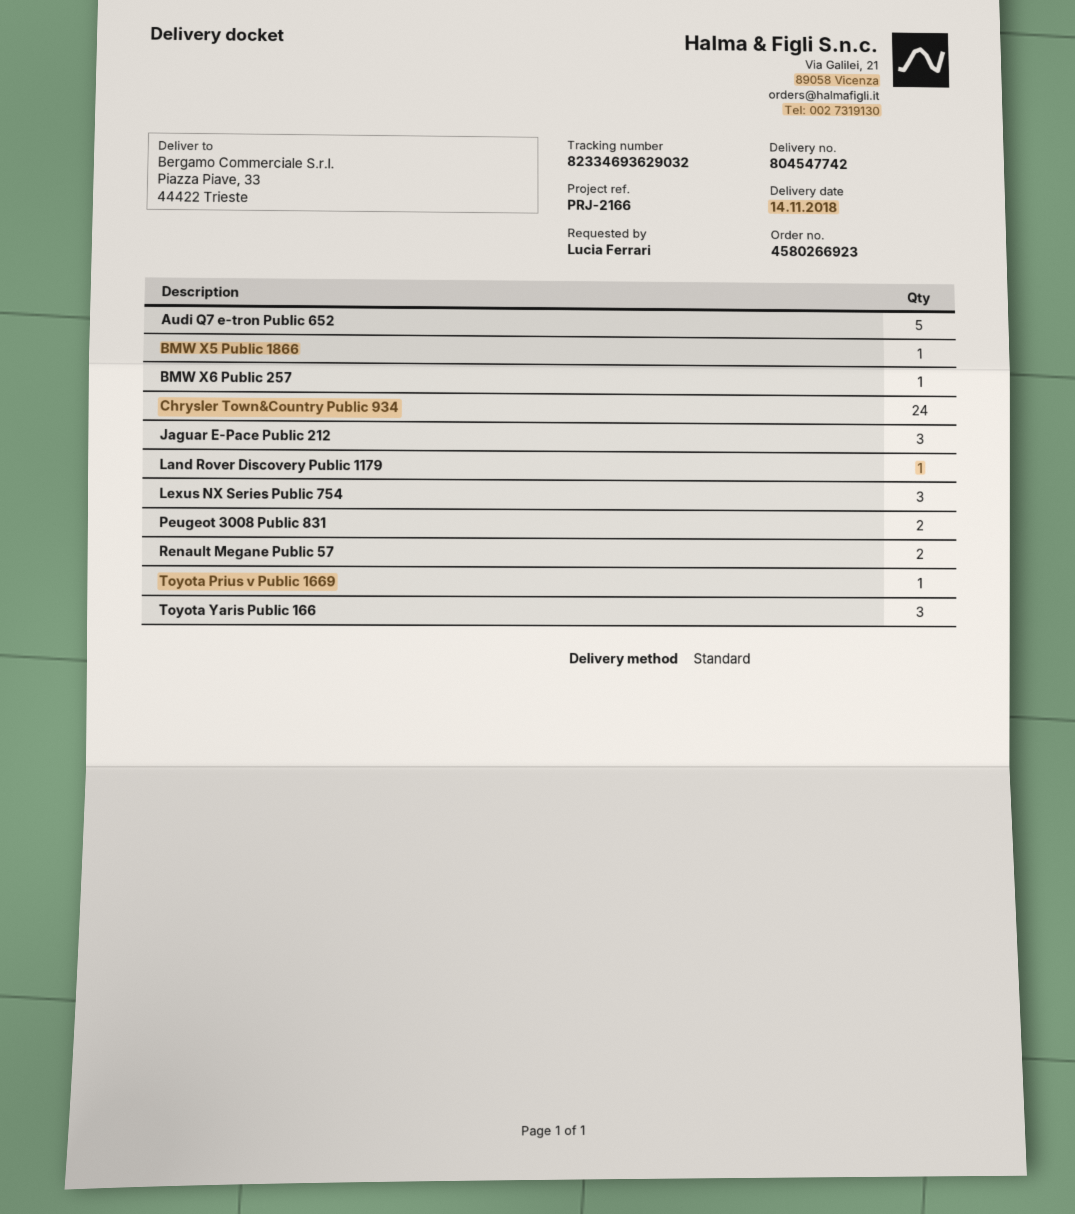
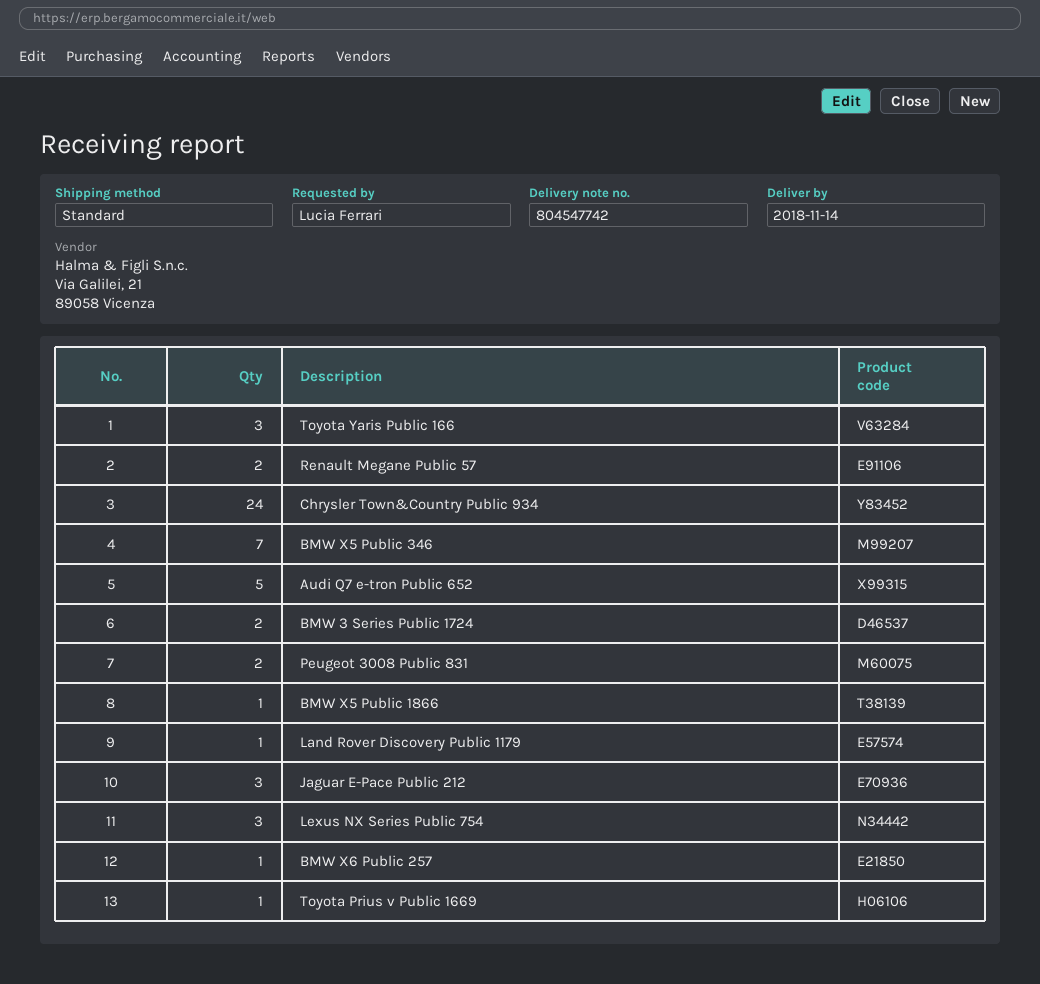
BMW X5 Public 346: none -> 7
BMW 3 Series Public 1724: none -> 2

